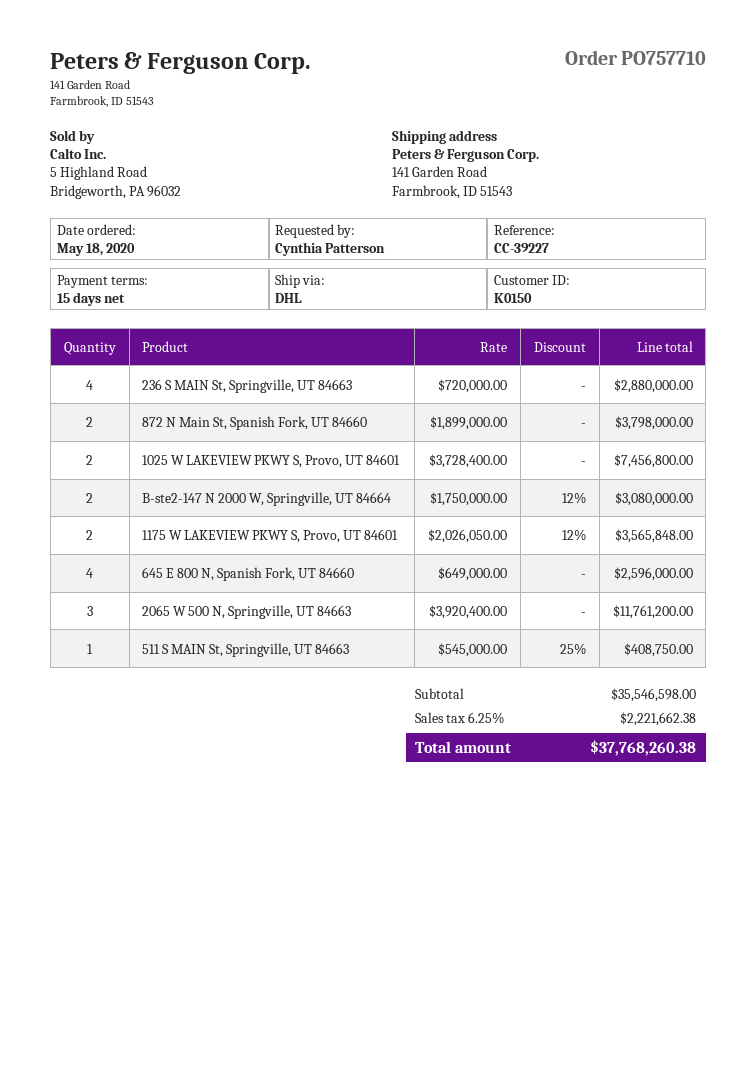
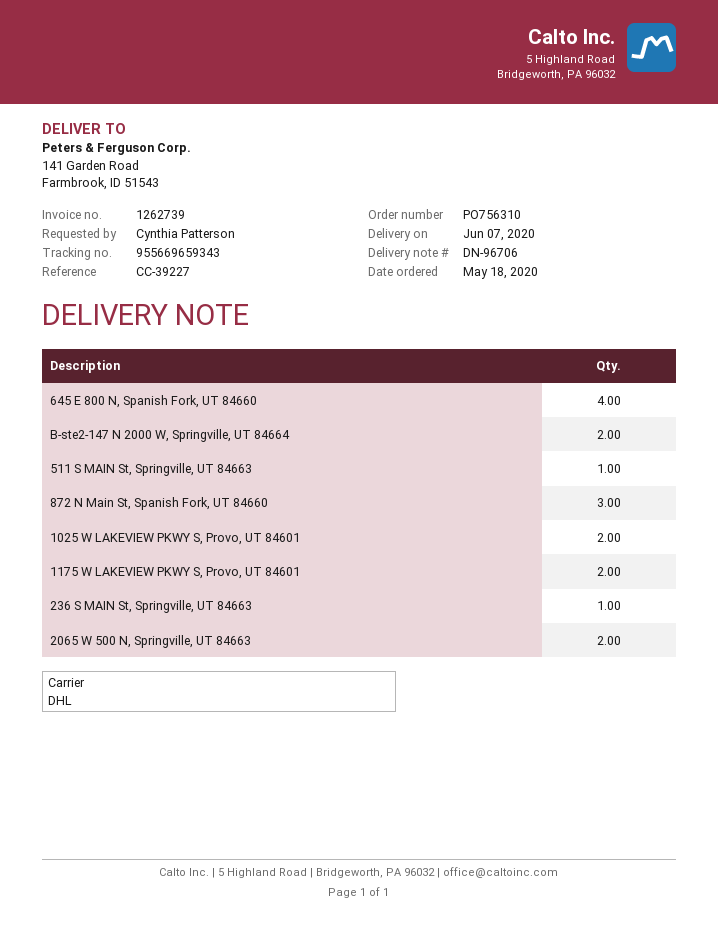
order number: PO757710 -> PO756310
236 S MAIN St, Springville, UT 84663: 4 -> 1
872 N Main St, Spanish Fork, UT 84660: 2 -> 3
2065 W 500 N, Springville, UT 84663: 3 -> 2

